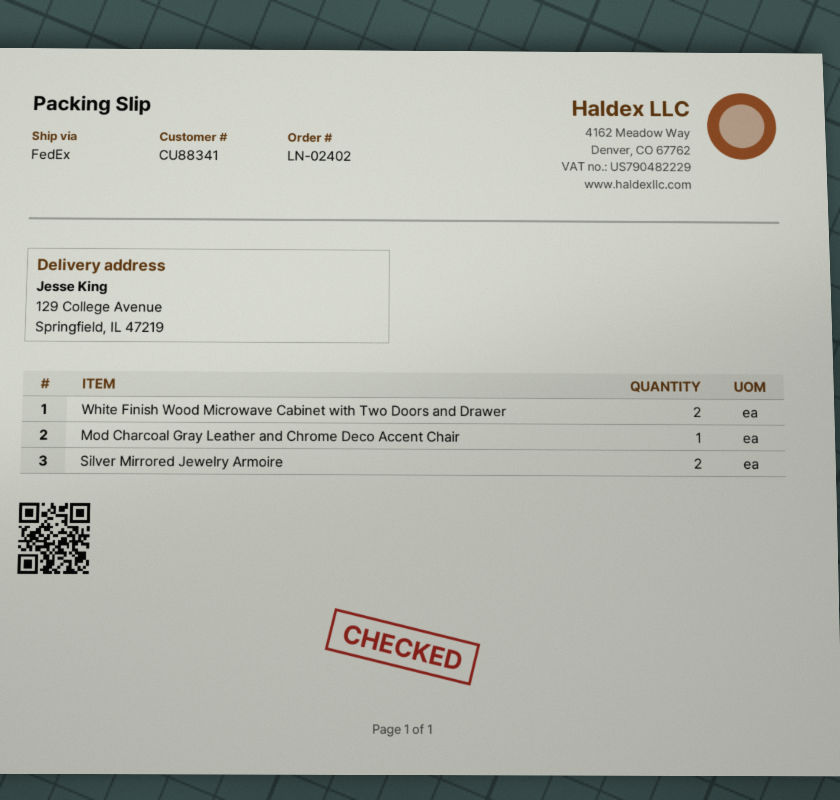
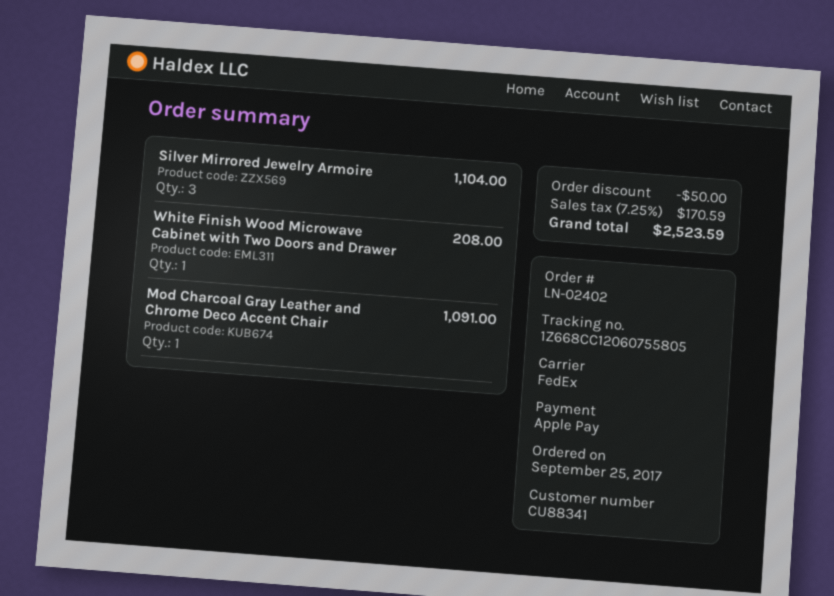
White Finish Wood Microwave Cabinet with Two Doors and Drawer: 2 -> 1
Silver Mirrored Jewelry Armoire: 2 -> 3

